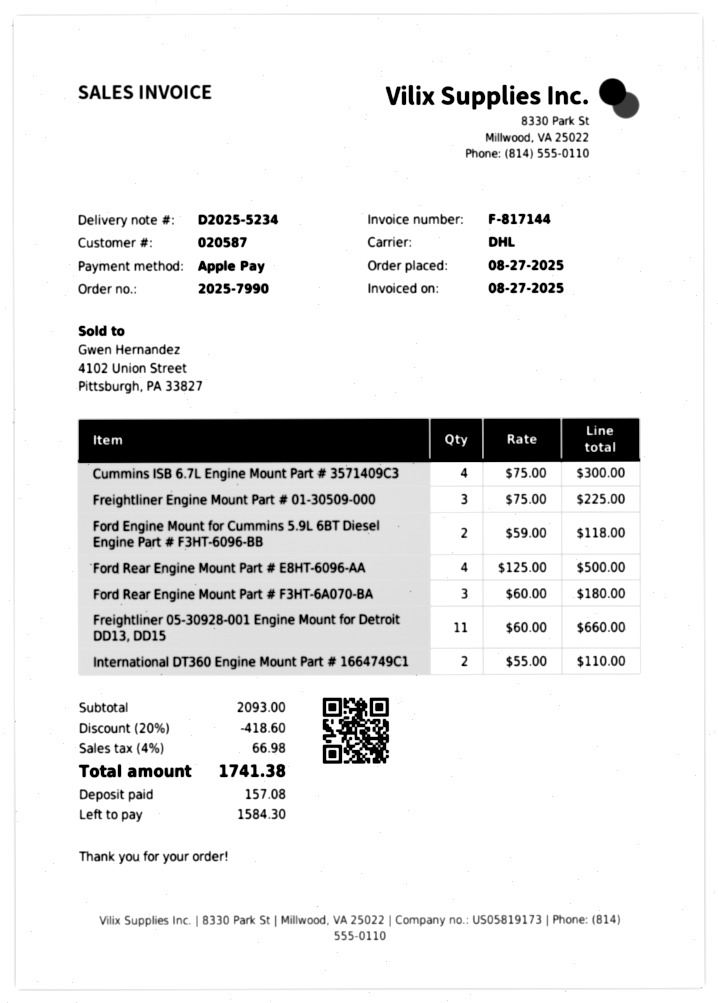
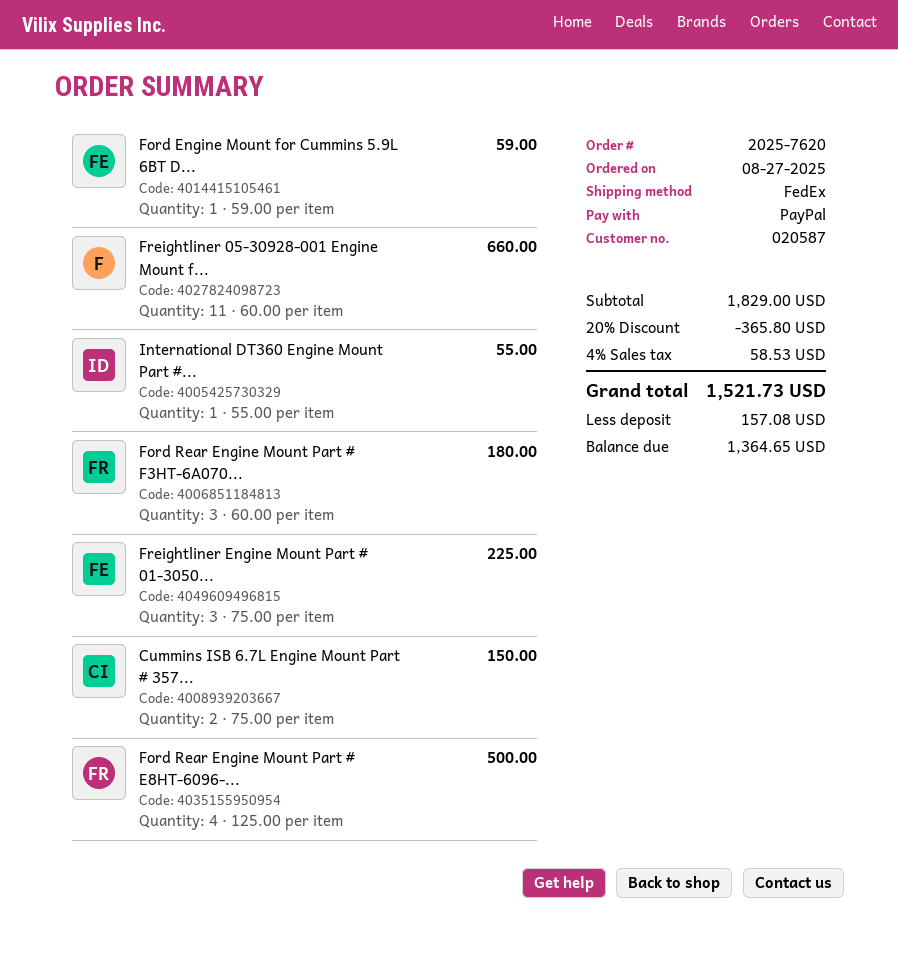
order number: 2025-7990 -> 2025-7620
payment method: Apple Pay -> PayPal
shipping method: DHL -> FedEx
Cummins ISB 6.7L Engine Mount Part # 3571409C3: 4 x 75.00 = 300.00 -> 2 x 75.00 = 150.00
Ford Engine Mount for Cummins 5.9L 6BT Diesel Engine Part # F3HT-6096-BB: 2 x 59.00 = 118.00 -> 1 x 59.00 = 59.00
International DT360 Engine Mount Part # 1664749C1: 2 x 55.00 = 110.00 -> 1 x 55.00 = 55.00
subtotal: 2093.00 -> 1829.00
discount: 20% = 418.60 -> 20% = 365.80
tax: 4% = 66.98 -> 4% = 58.53
total: 1741.38 -> 1521.73
balance: 1584.30 -> 1364.65

